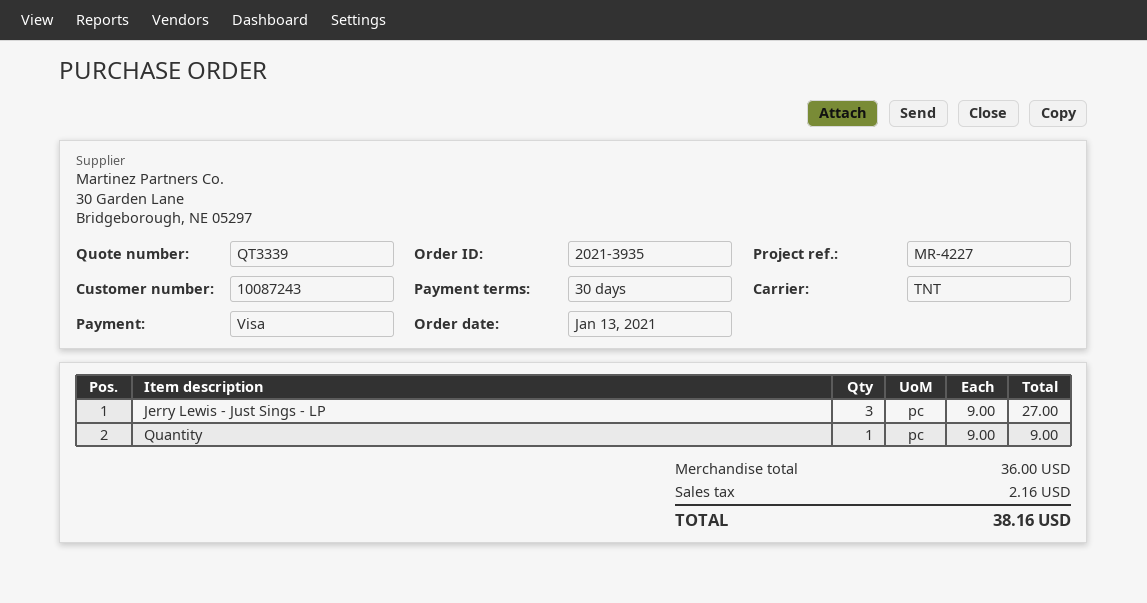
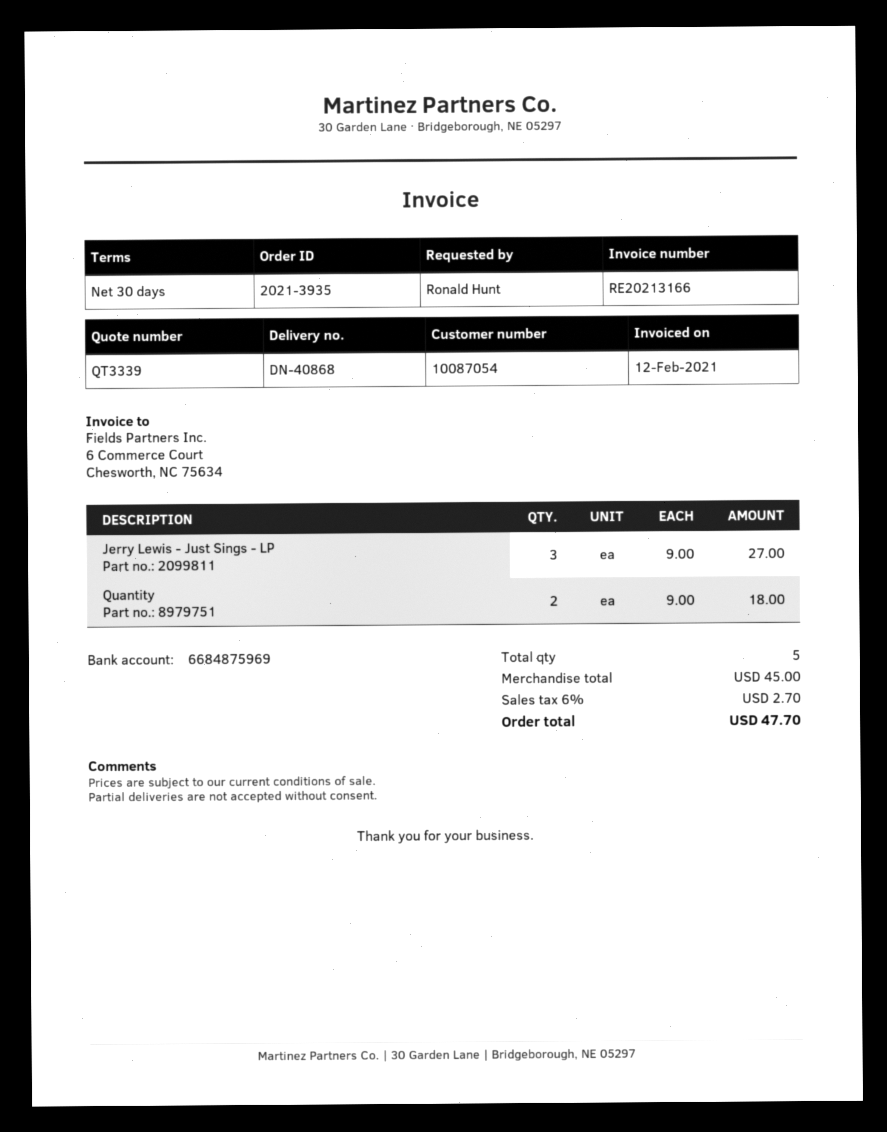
customer number: 10087243 -> 10087054
Quantity: 1 x 9.00 = 9.00 -> 2 x 9.00 = 18.00
subtotal: 36.00 -> 45.00
tax: 2.16 -> 2.70
total: 38.16 -> 47.70

